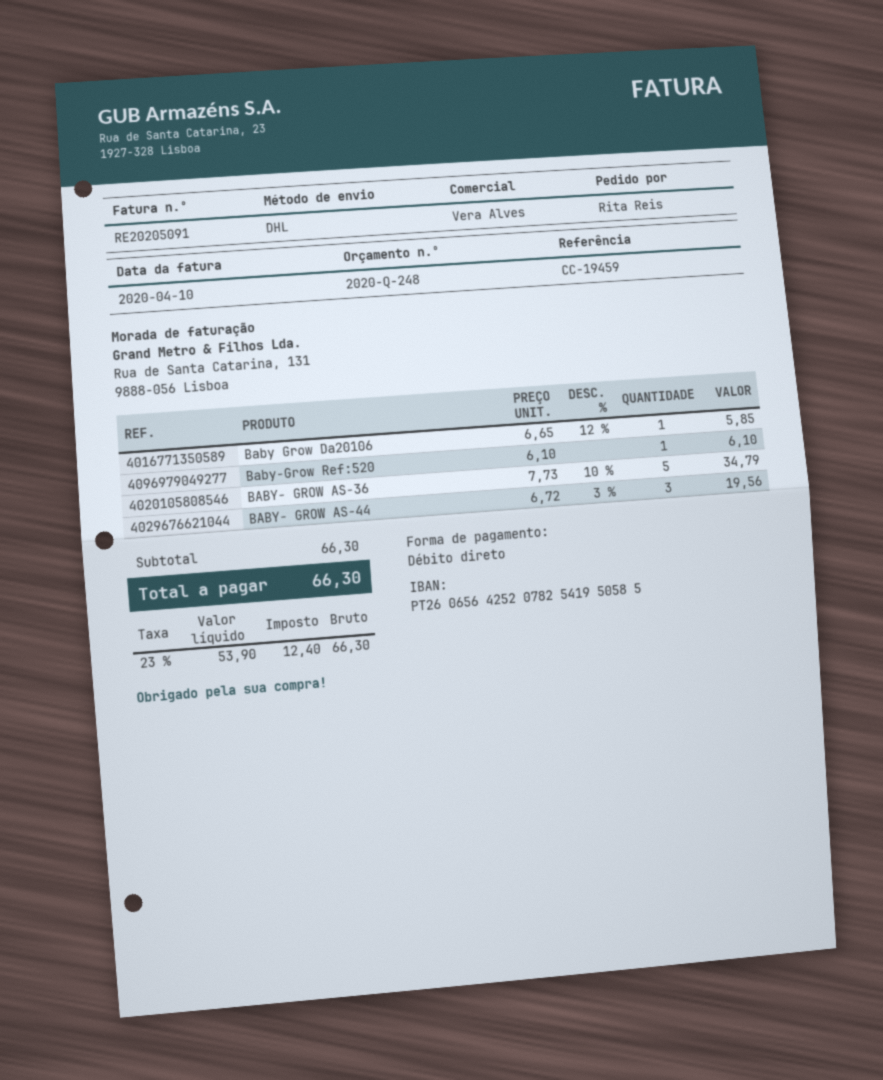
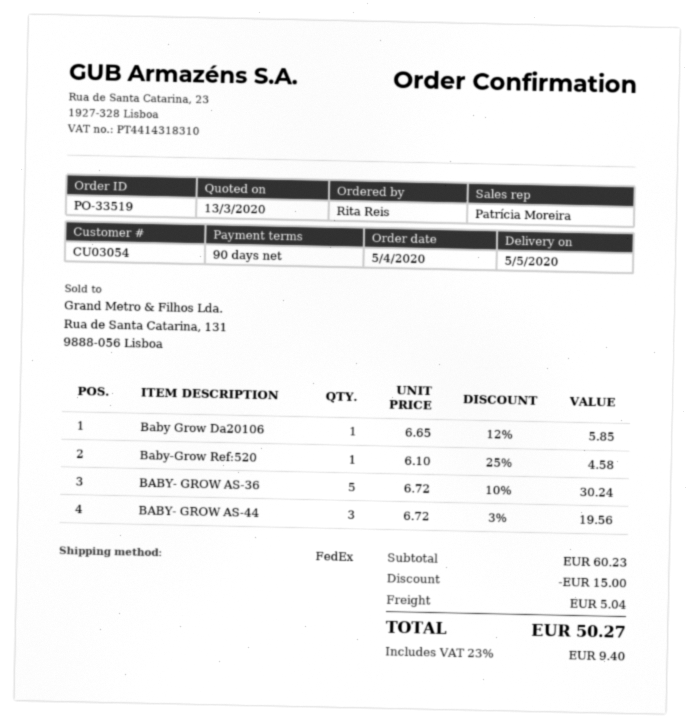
sales rep: Vera Alves -> Patrícia Moreira
shipping method: DHL -> FedEx
Baby-Grow Ref:520: 1 x 6.10 = 6.10 -> 1 x 6.10 - 25% = 4.58
BABY- GROW AS-36: 5 x 7.73 - 10% = 34.79 -> 5 x 6.72 - 10% = 30.24
subtotal: 66.30 -> 60.23
discount: none -> 15.00
shipping: none -> 5.04
tax: 23% = 12.40 -> 23% = 9.40
total: 66.30 -> 50.27

